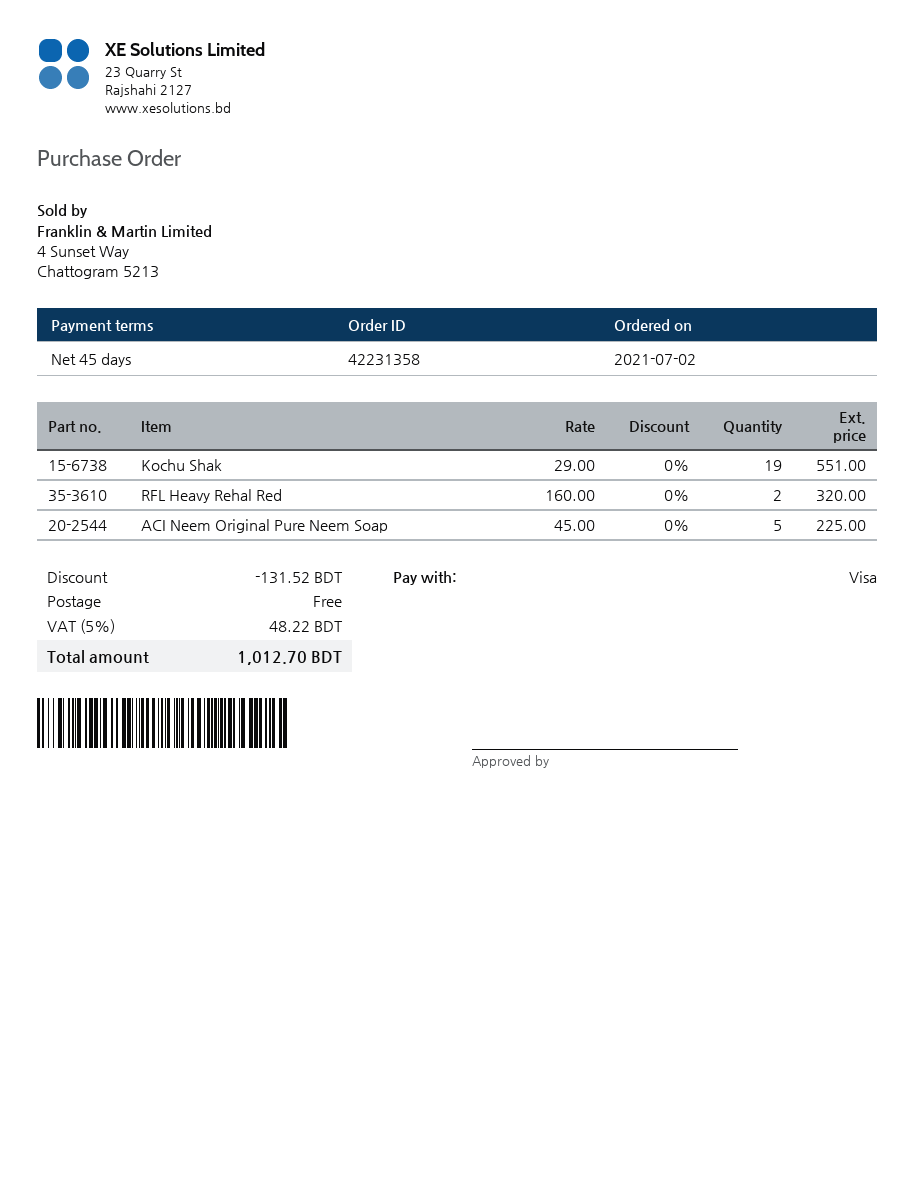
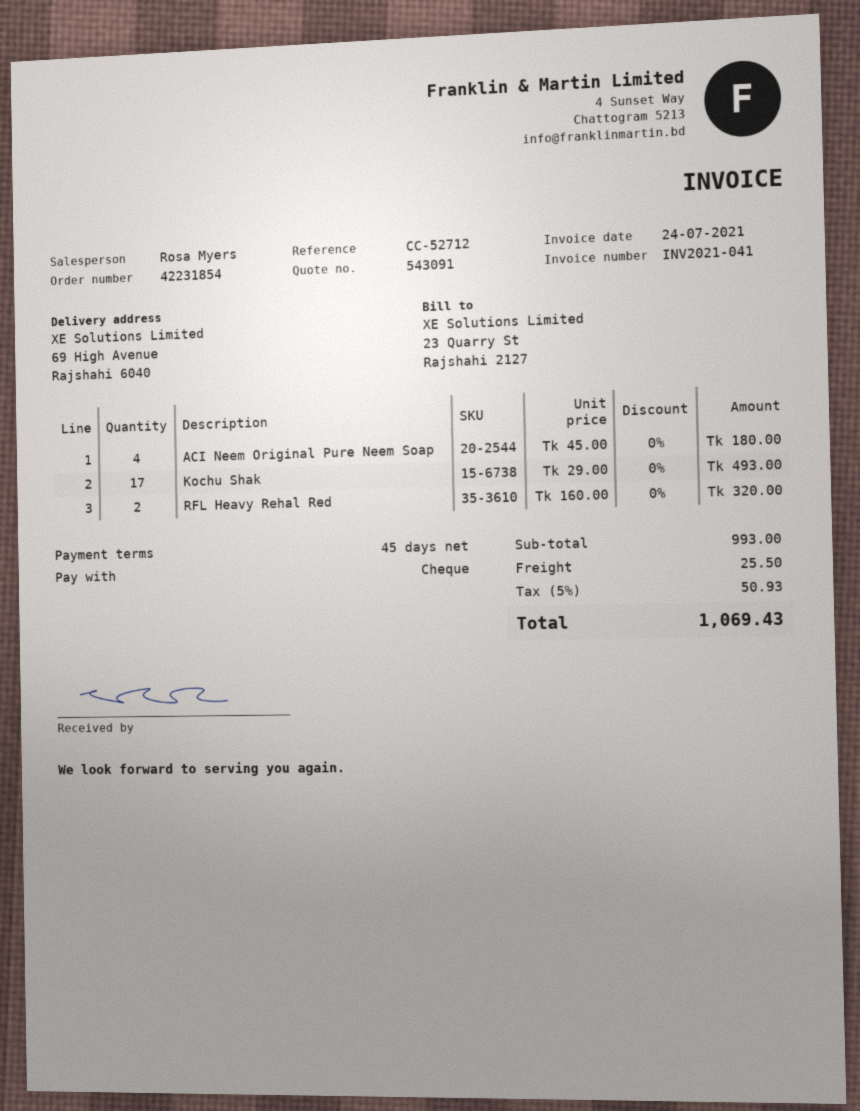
order number: 42231358 -> 42231854
payment method: Visa -> cheque
Kochu Shak: 19 x 29.00 = 551.00 -> 17 x 29.00 = 493.00
ACI Neem Original Pure Neem Soap: 5 x 45.00 = 225.00 -> 4 x 45.00 = 180.00
discount: 131.52 -> none
shipping: 0.00 -> 25.50
tax: 5% = 48.22 -> 5% = 50.93
total: 1012.70 -> 1069.43

